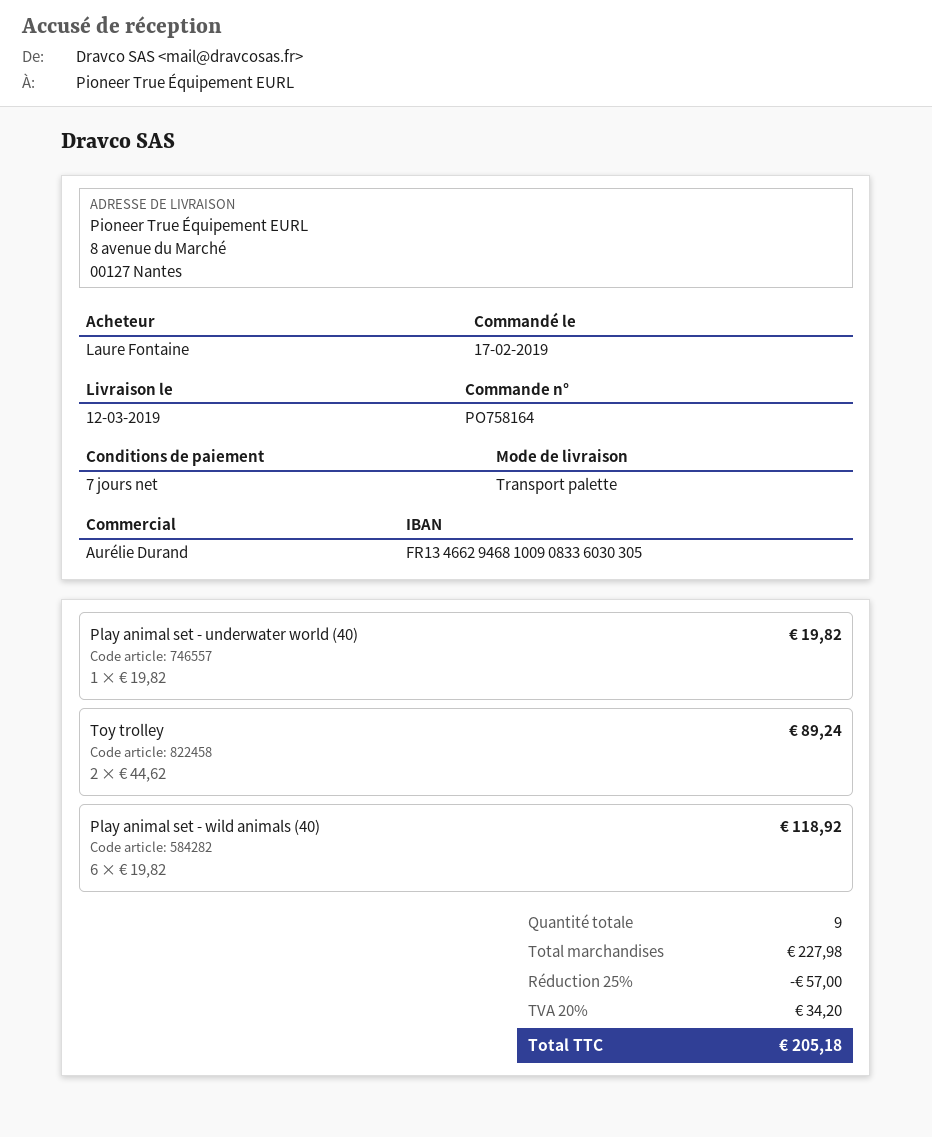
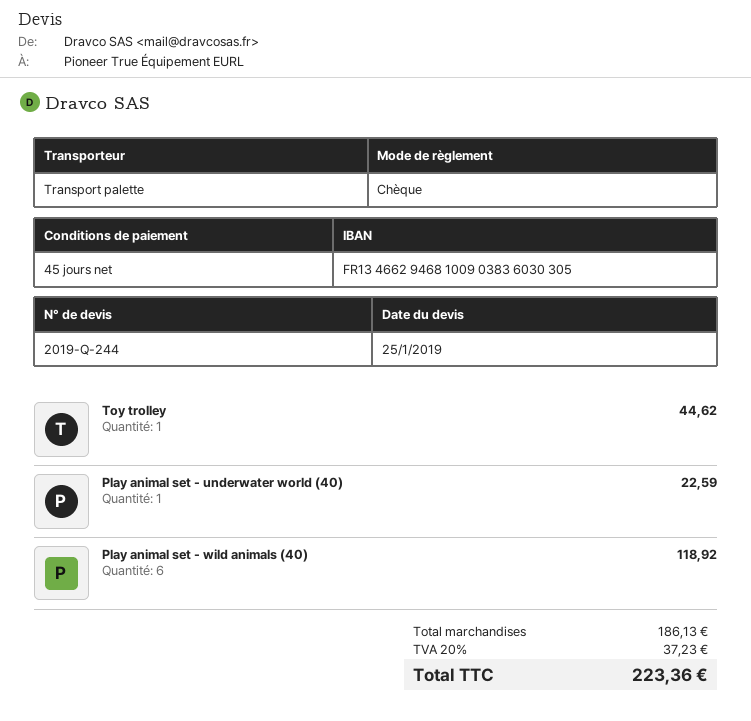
payment terms: 7 days -> 45 days
bank account: FR1346629468100908336030305 -> FR1346629468100903836030305
Play animal set - underwater world (40): 1 for 19.82 -> 1 for 22.59
Toy trolley: 2 for 89.24 -> 1 for 44.62
subtotal: 227.98 -> 186.13
discount: 25% = 57.00 -> none
tax: 20% = 34.20 -> 20% = 37.23
total: 205.18 -> 223.36

